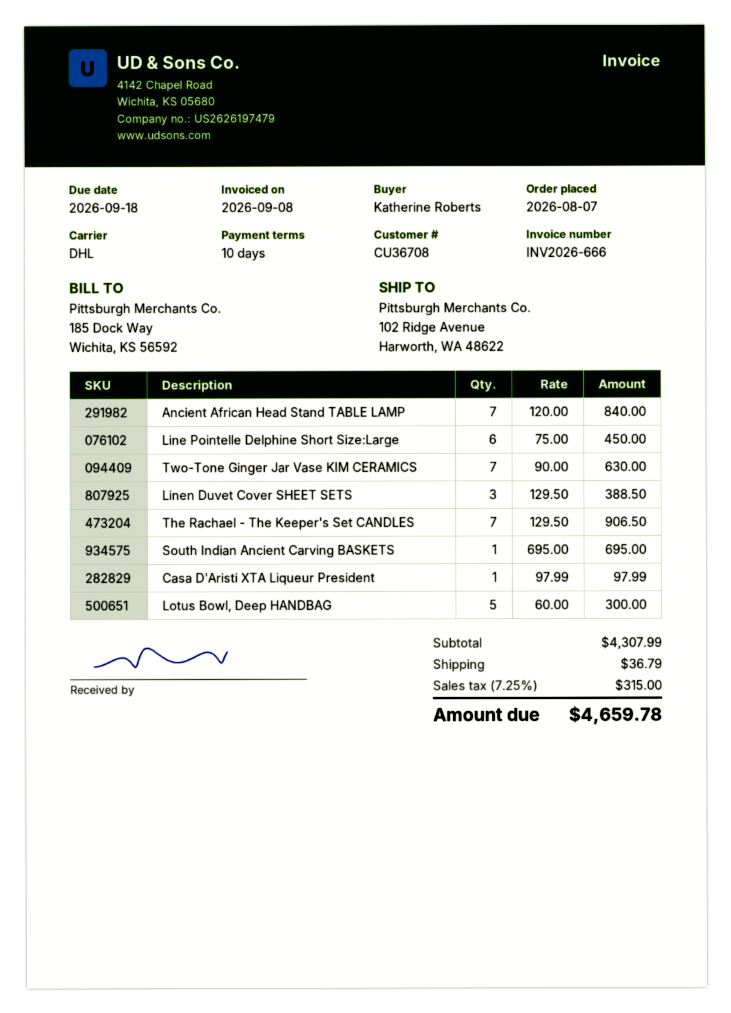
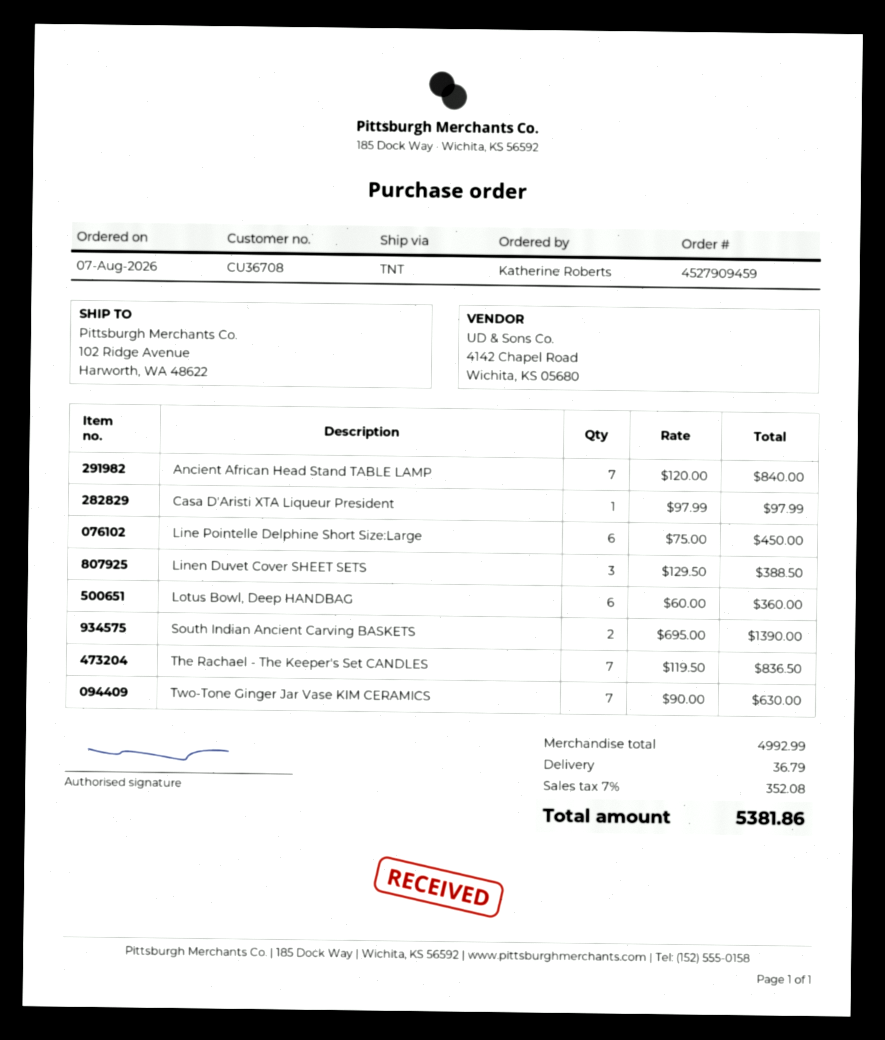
shipping method: DHL -> TNT
The Rachael - The Keeper's Set CANDLES: 7 x 129.50 = 906.50 -> 7 x 119.50 = 836.50
South Indian Ancient Carving BASKETS: 1 x 695.00 = 695.00 -> 2 x 695.00 = 1390.00
Lotus Bowl, Deep HANDBAG: 5 x 60.00 = 300.00 -> 6 x 60.00 = 360.00
subtotal: 4307.99 -> 4992.99
tax: 7.25% = 315.00 -> 7% = 352.08
total: 4659.78 -> 5381.86

